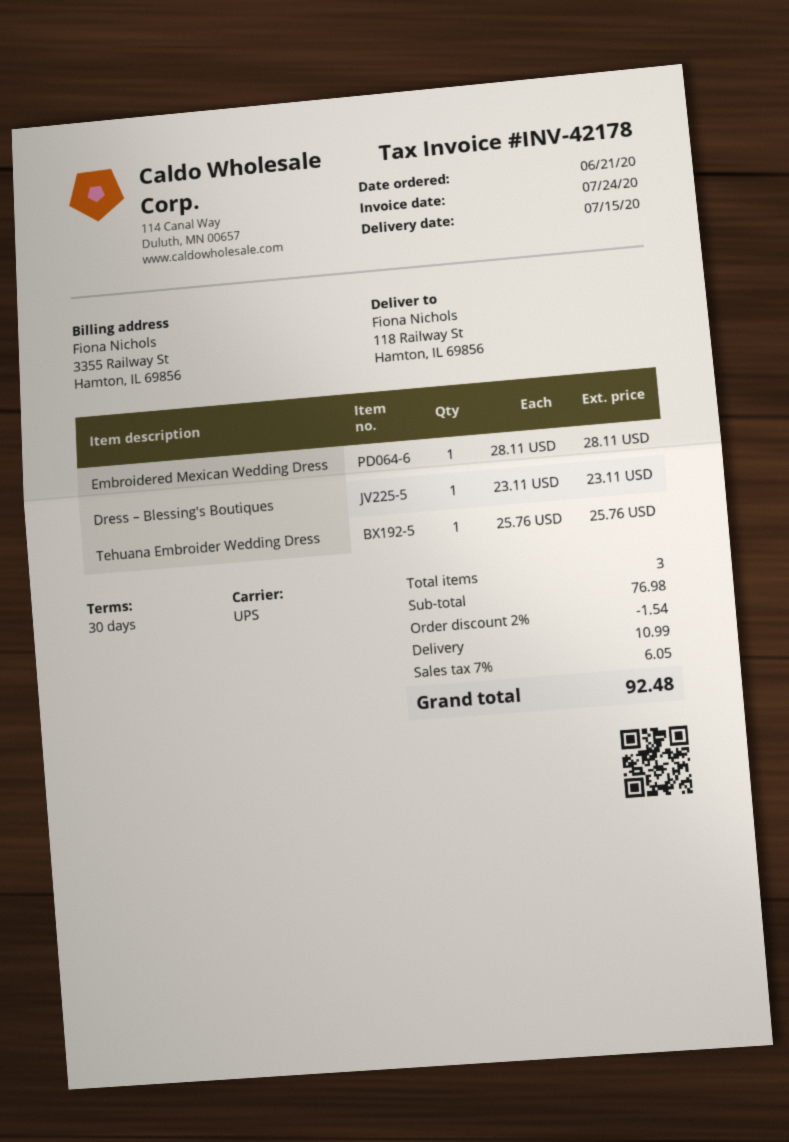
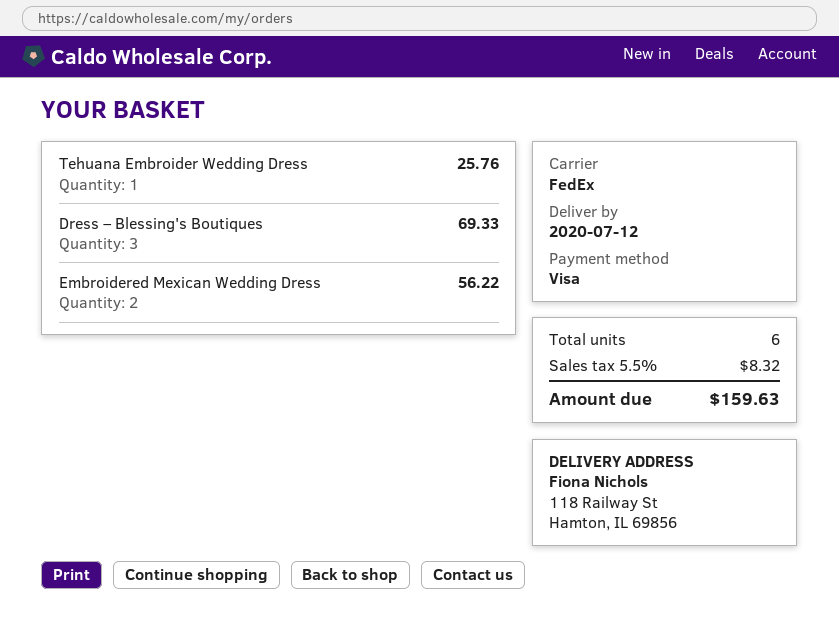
delivery date: 2020-07-15 -> 2020-07-12
shipping method: UPS -> FedEx
Embroidered Mexican Wedding Dress: 1 for 28.11 -> 2 for 56.22
Dress – Blessing's Boutiques: 1 for 23.11 -> 3 for 69.33
total quantity: 3 -> 6
discount: 2% = 1.54 -> none
shipping: 10.99 -> none
tax: 7% = 6.05 -> 5.5% = 8.32
total: 92.48 -> 159.63

